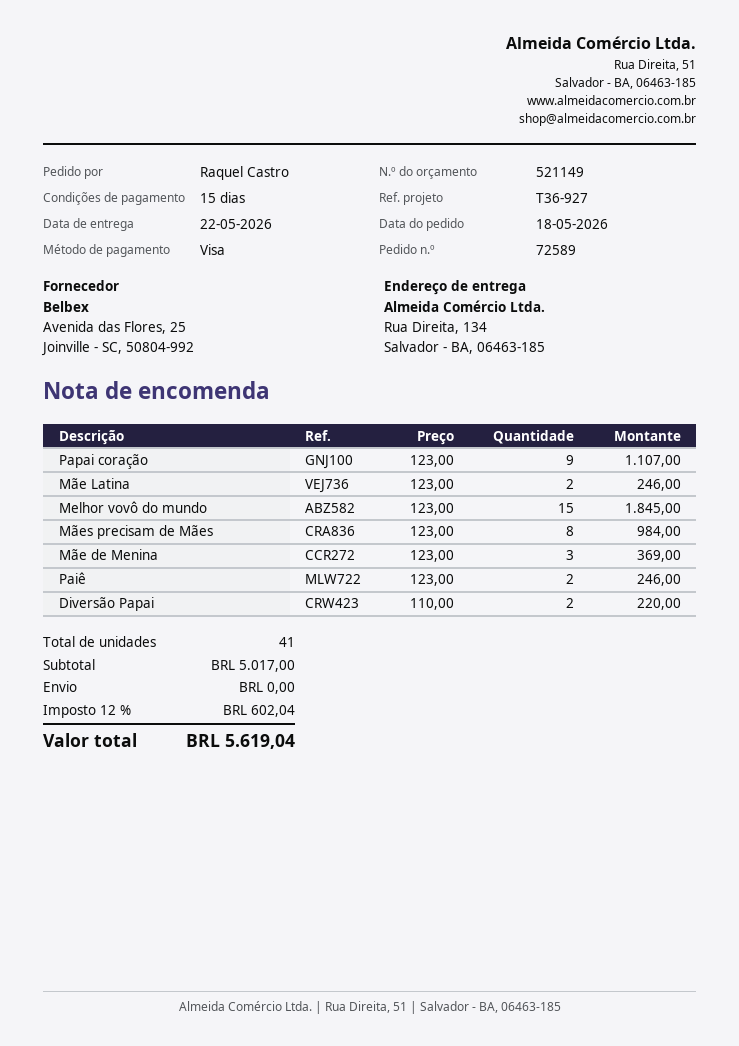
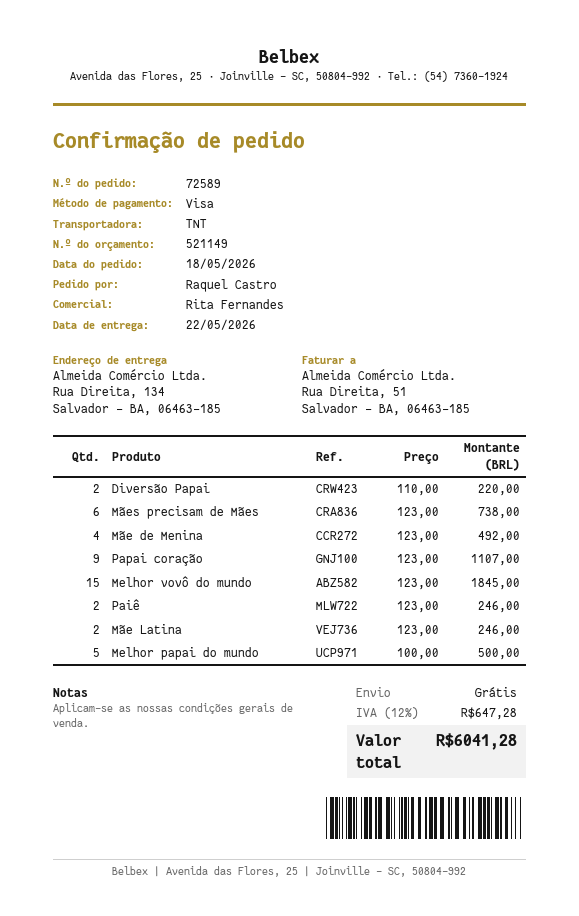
Mães precisam de Mães: 8 x 123.00 = 984.00 -> 6 x 123.00 = 738.00
Mãe de Menina: 3 x 123.00 = 369.00 -> 4 x 123.00 = 492.00
Melhor papai do mundo: none -> 5 x 100.00 = 500.00
tax: 12% = 602.04 -> 12% = 647.28
total: 5619.04 -> 6041.28

